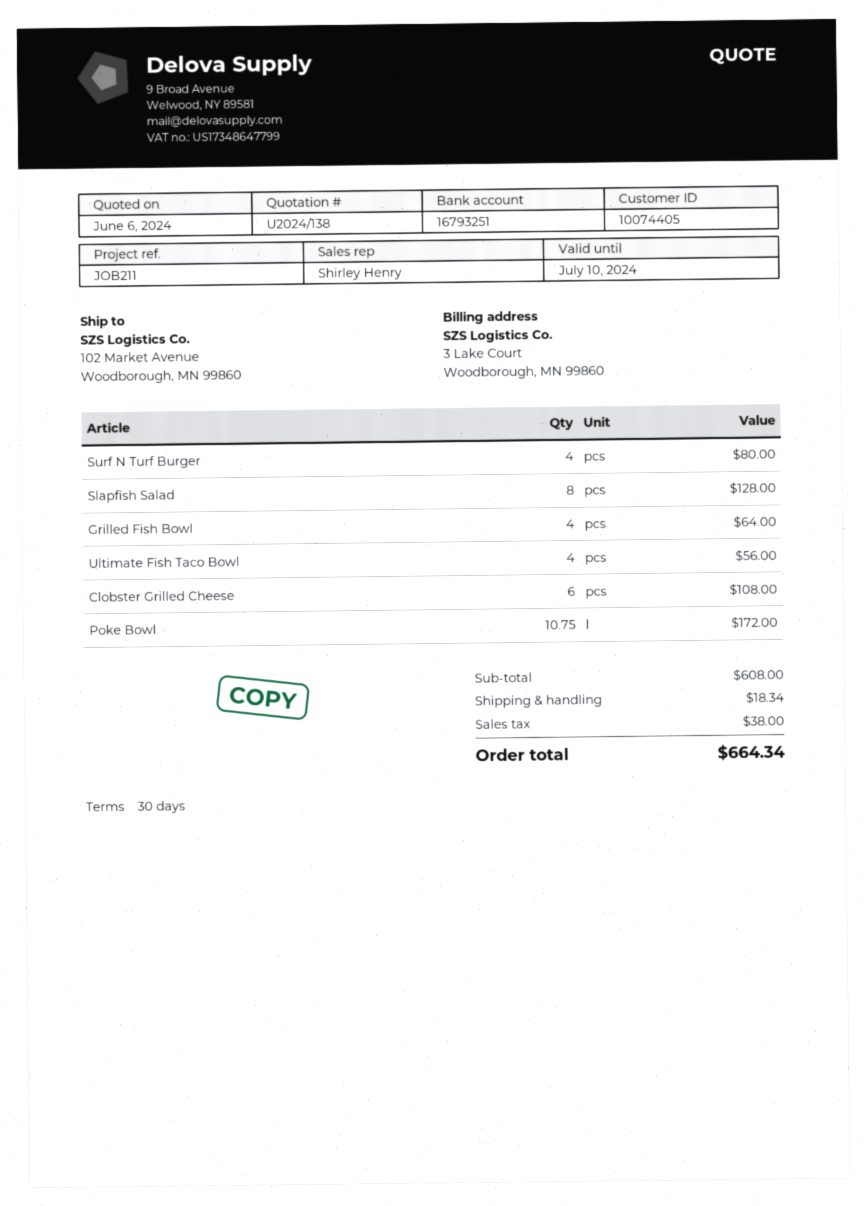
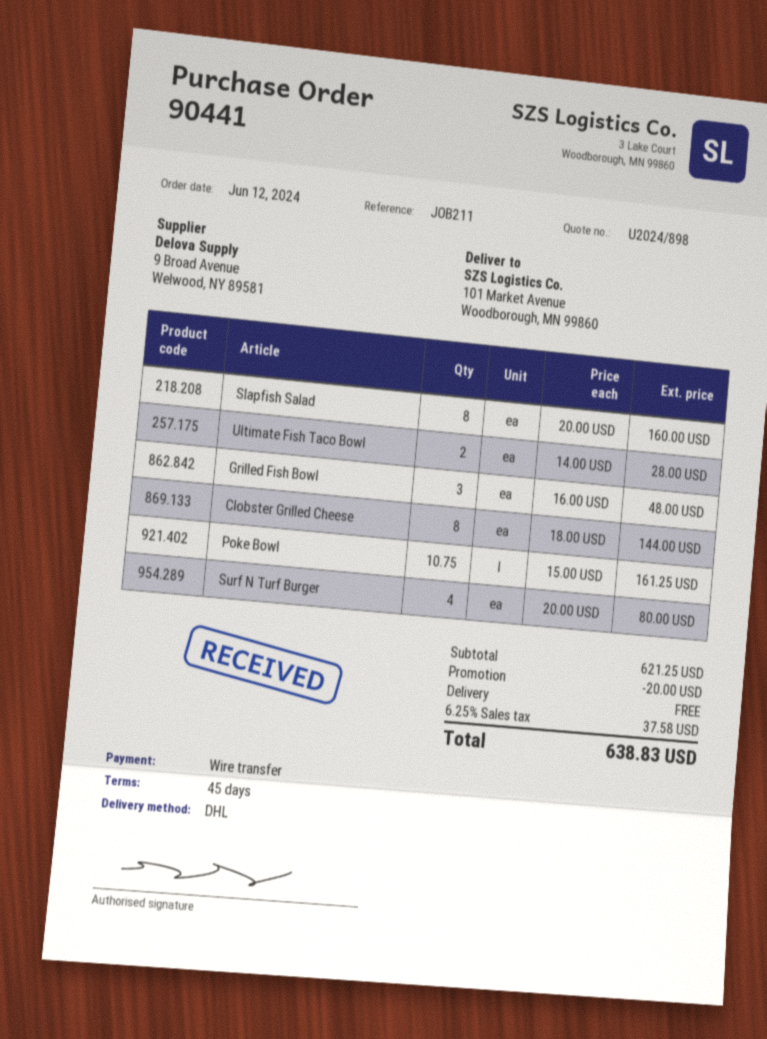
quote number: U2024/138 -> U2024/898
payment terms: 30 days -> 45 days
ship to: 102 Market Avenue, Woodborough, MN 99860 -> 101 Market Avenue, Woodborough, MN 99860
Slapfish Salad: 8 for 128.00 -> 8 for 160.00
Grilled Fish Bowl: 4 for 64.00 -> 3 for 48.00
Ultimate Fish Taco Bowl: 4 for 56.00 -> 2 for 28.00
Clobster Grilled Cheese: 6 for 108.00 -> 8 for 144.00
Poke Bowl: 10.75 for 172.00 -> 10.75 for 161.25
subtotal: 608.00 -> 621.25
discount: none -> 20.00
shipping: 18.34 -> 0.00
tax: 38.00 -> 37.58
total: 664.34 -> 638.83

